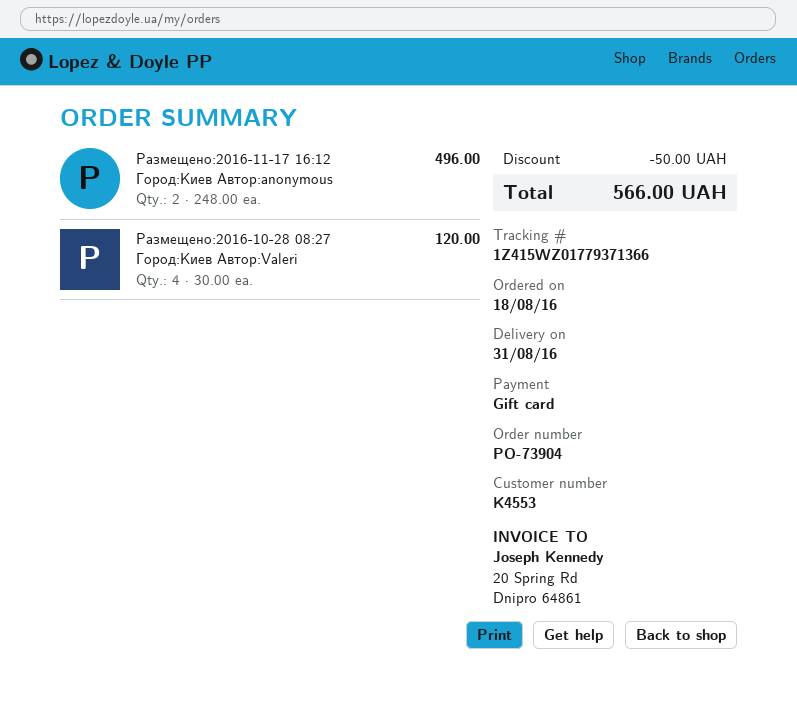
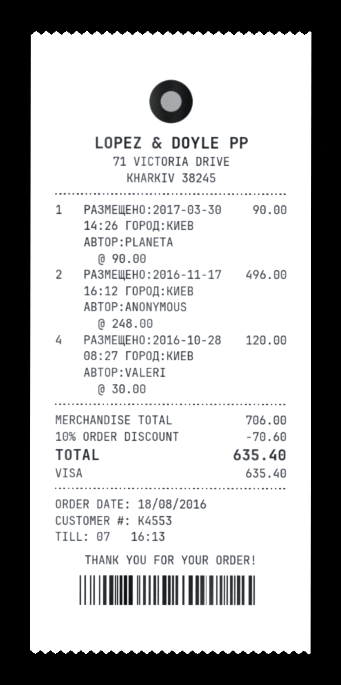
payment method: gift card -> Visa
РАЗМЕЩЕНО:2017-03-30 14:26 ГОРОД:КИЕВ АВТОР:PLANETA: none -> 1 x 90.00 = 90.00
discount: 50.00 -> 70.60
total: 566.00 -> 635.40

